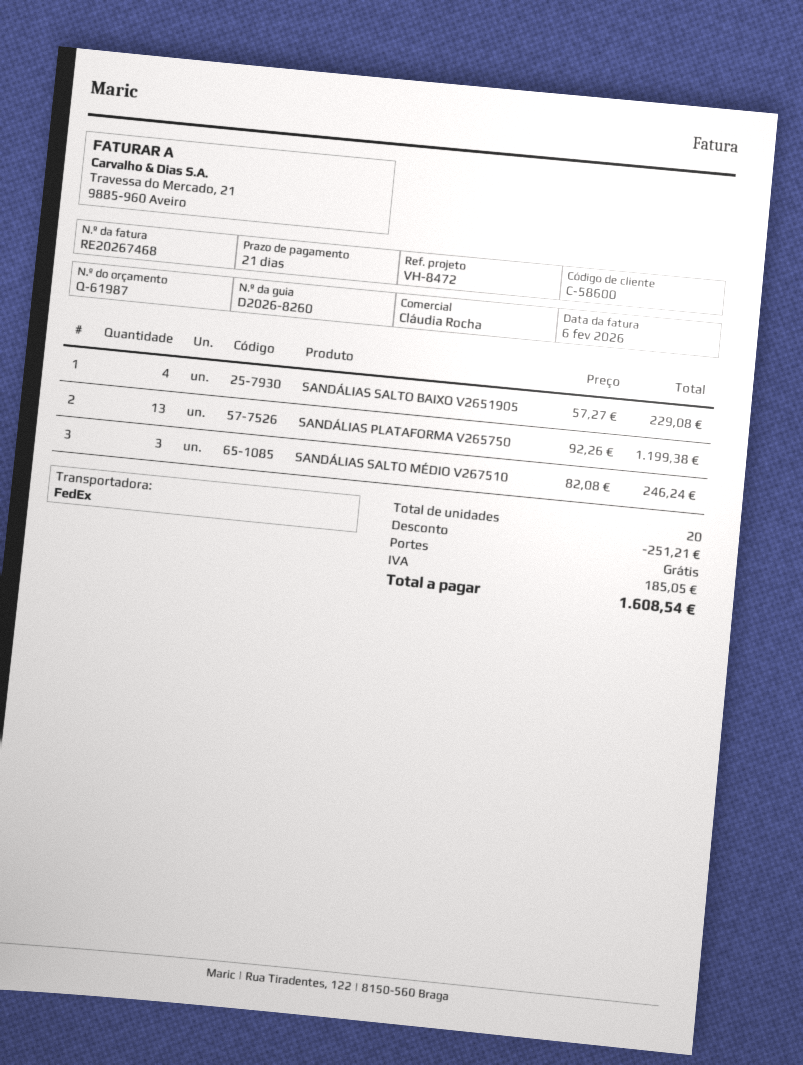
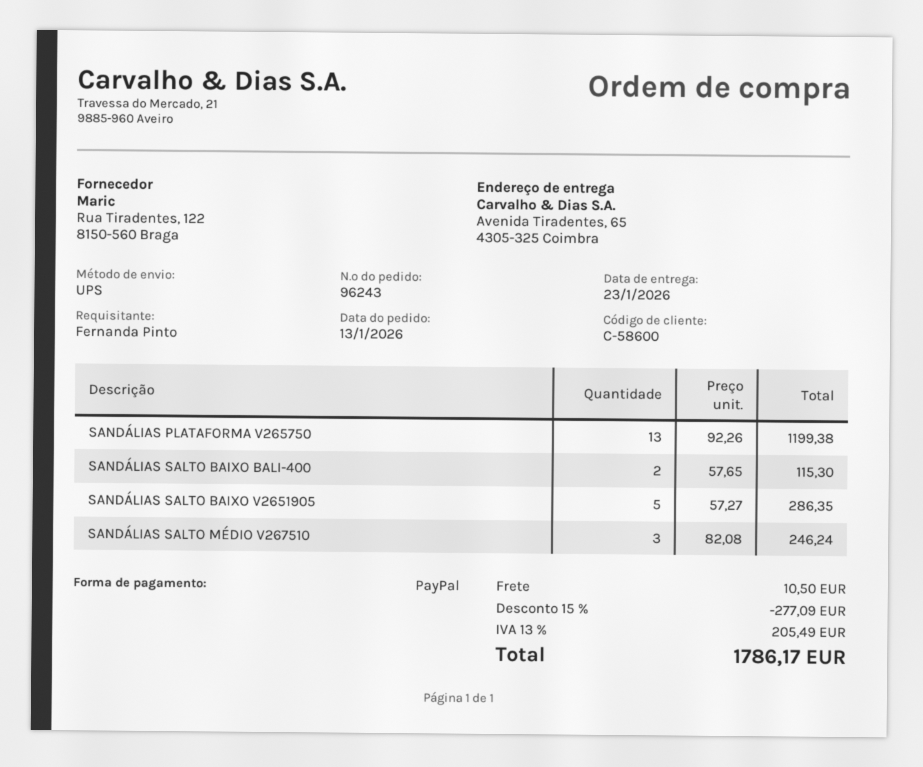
shipping method: FedEx -> UPS
SANDÁLIAS SALTO BAIXO V2651905: 4 x 57.27 = 229.08 -> 5 x 57.27 = 286.35
SANDÁLIAS SALTO BAIXO BALI-400: none -> 2 x 57.65 = 115.30
discount: 251.21 -> 277.09
shipping: 0.00 -> 10.50
tax: 185.05 -> 205.49
total: 1608.54 -> 1786.17

